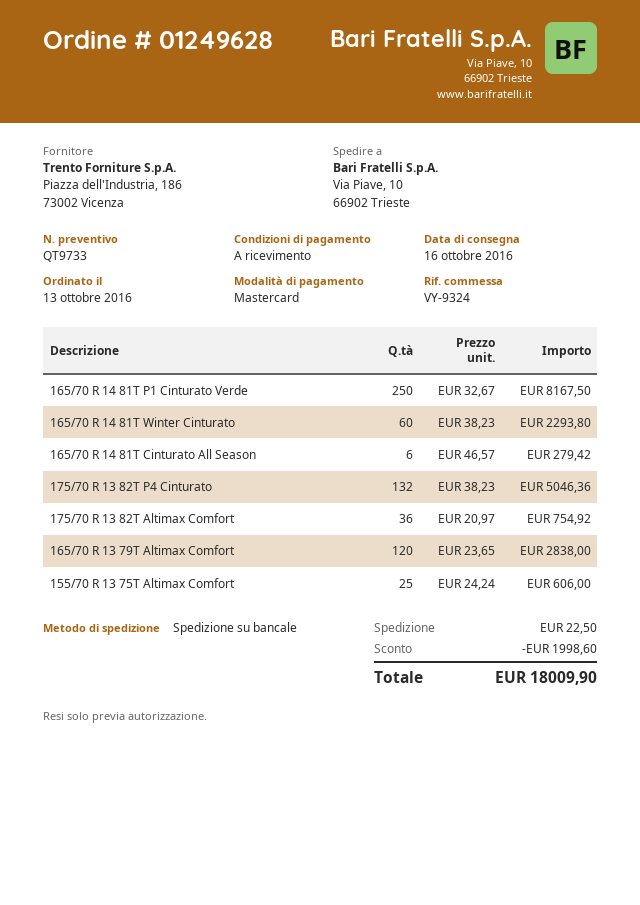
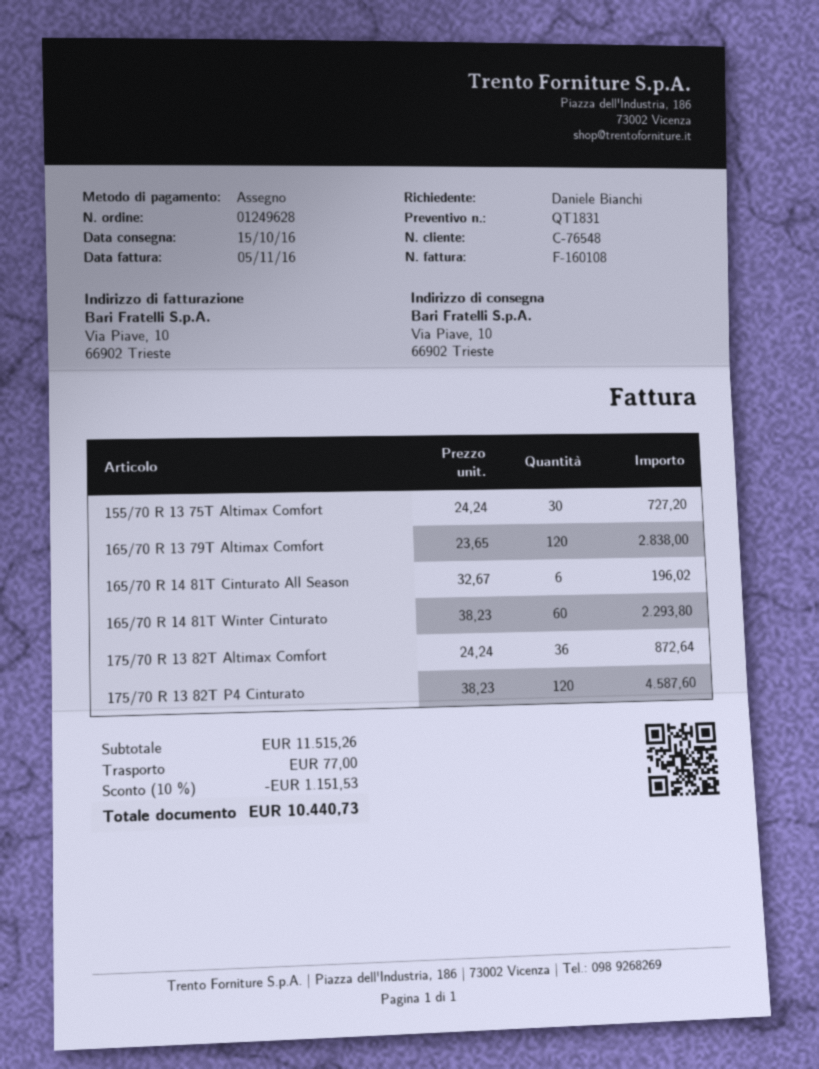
quote number: QT9733 -> QT1831
delivery date: 2016-10-16 -> 2016-10-15
payment method: Mastercard -> cheque
165/70 R 14 81T P1 Cinturato Verde: 250 x 32.67 = 8167.50 -> none
165/70 R 14 81T Cinturato All Season: 6 x 46.57 = 279.42 -> 6 x 32.67 = 196.02
175/70 R 13 82T P4 Cinturato: 132 x 38.23 = 5046.36 -> 120 x 38.23 = 4587.60
175/70 R 13 82T Altimax Comfort: 36 x 20.97 = 754.92 -> 36 x 24.24 = 872.64
155/70 R 13 75T Altimax Comfort: 25 x 24.24 = 606.00 -> 30 x 24.24 = 727.20
discount: 1998.60 -> 1151.53
shipping: 22.50 -> 77.00
total: 18009.90 -> 10440.73

